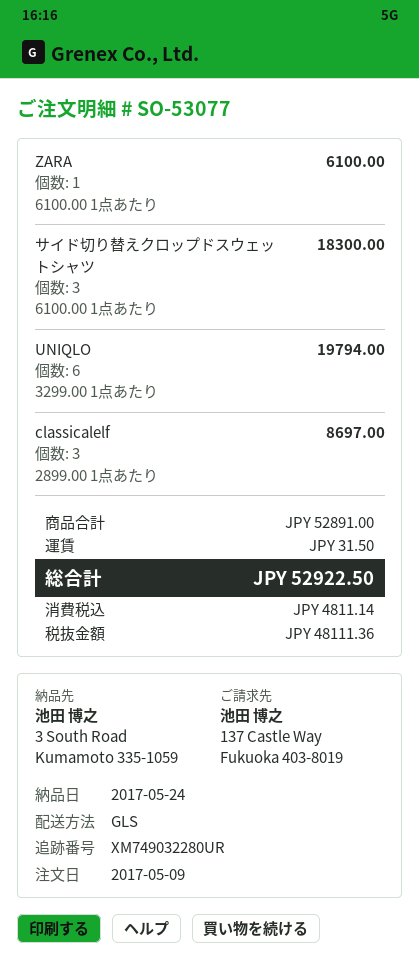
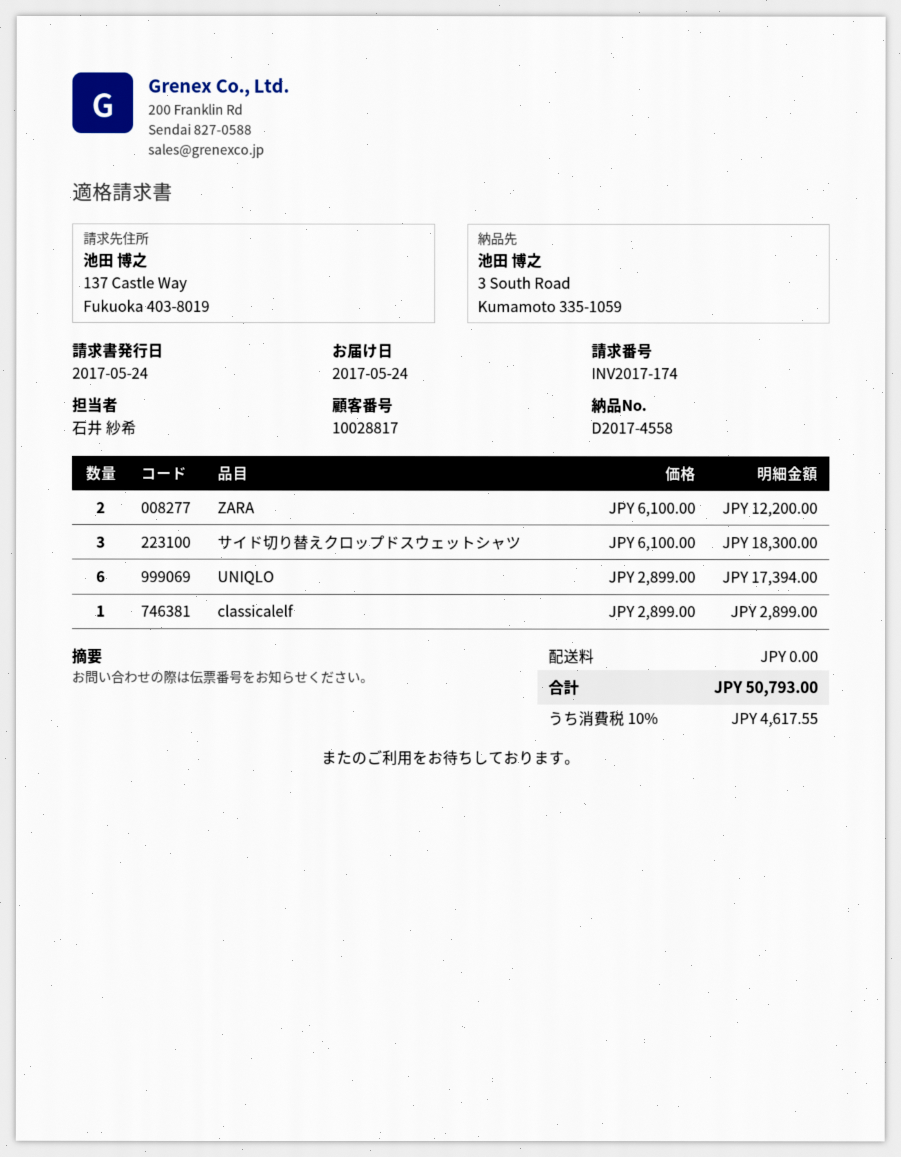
ZARA: 1 x 6100.00 = 6100.00 -> 2 x 6100.00 = 12200.00
UNIQLO: 6 x 3299.00 = 19794.00 -> 6 x 2899.00 = 17394.00
classicalelf: 3 x 2899.00 = 8697.00 -> 1 x 2899.00 = 2899.00
shipping: 31.50 -> 0.00
tax: 4811.14 -> 4617.55
total: 52922.50 -> 50793.00

